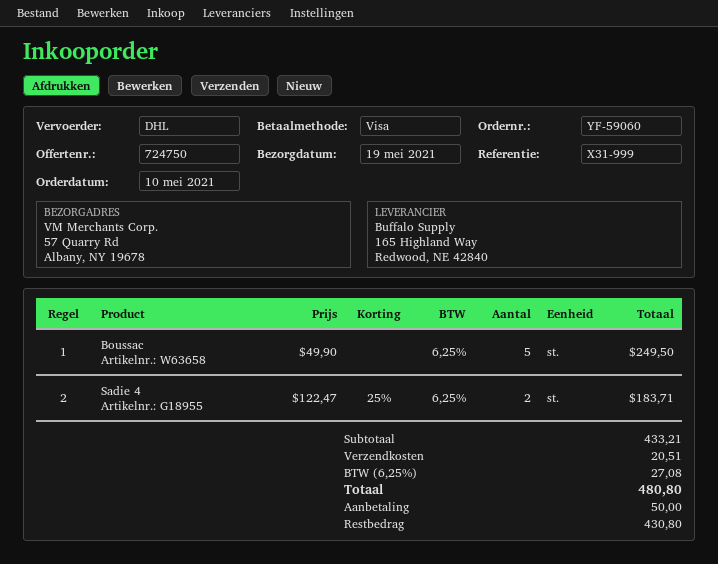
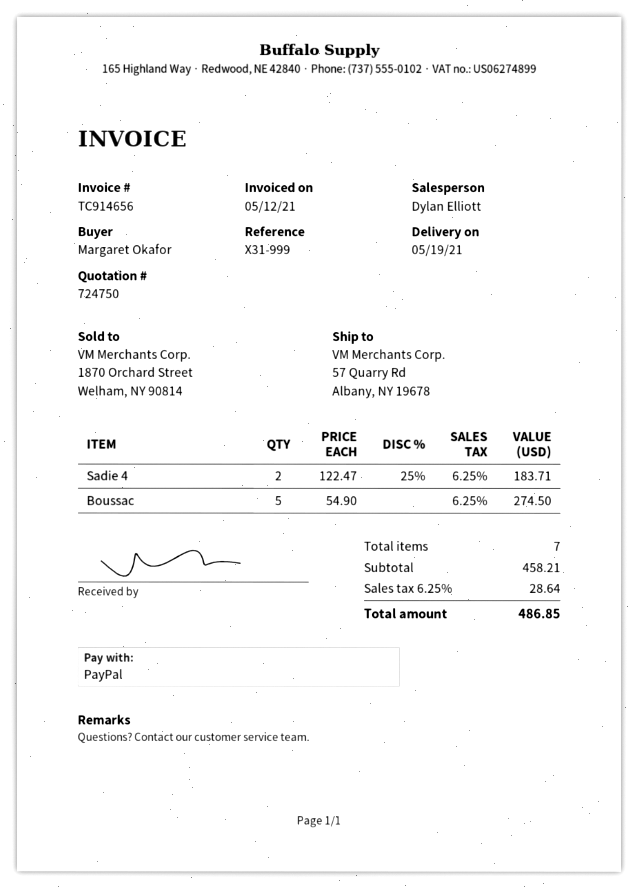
payment method: Visa -> PayPal
Boussac: 5 x 49.90 = 249.50 -> 5 x 54.90 = 274.50
subtotal: 433.21 -> 458.21
shipping: 20.51 -> none
tax: 6.25% = 27.08 -> 6.25% = 28.64
total: 480.80 -> 486.85

